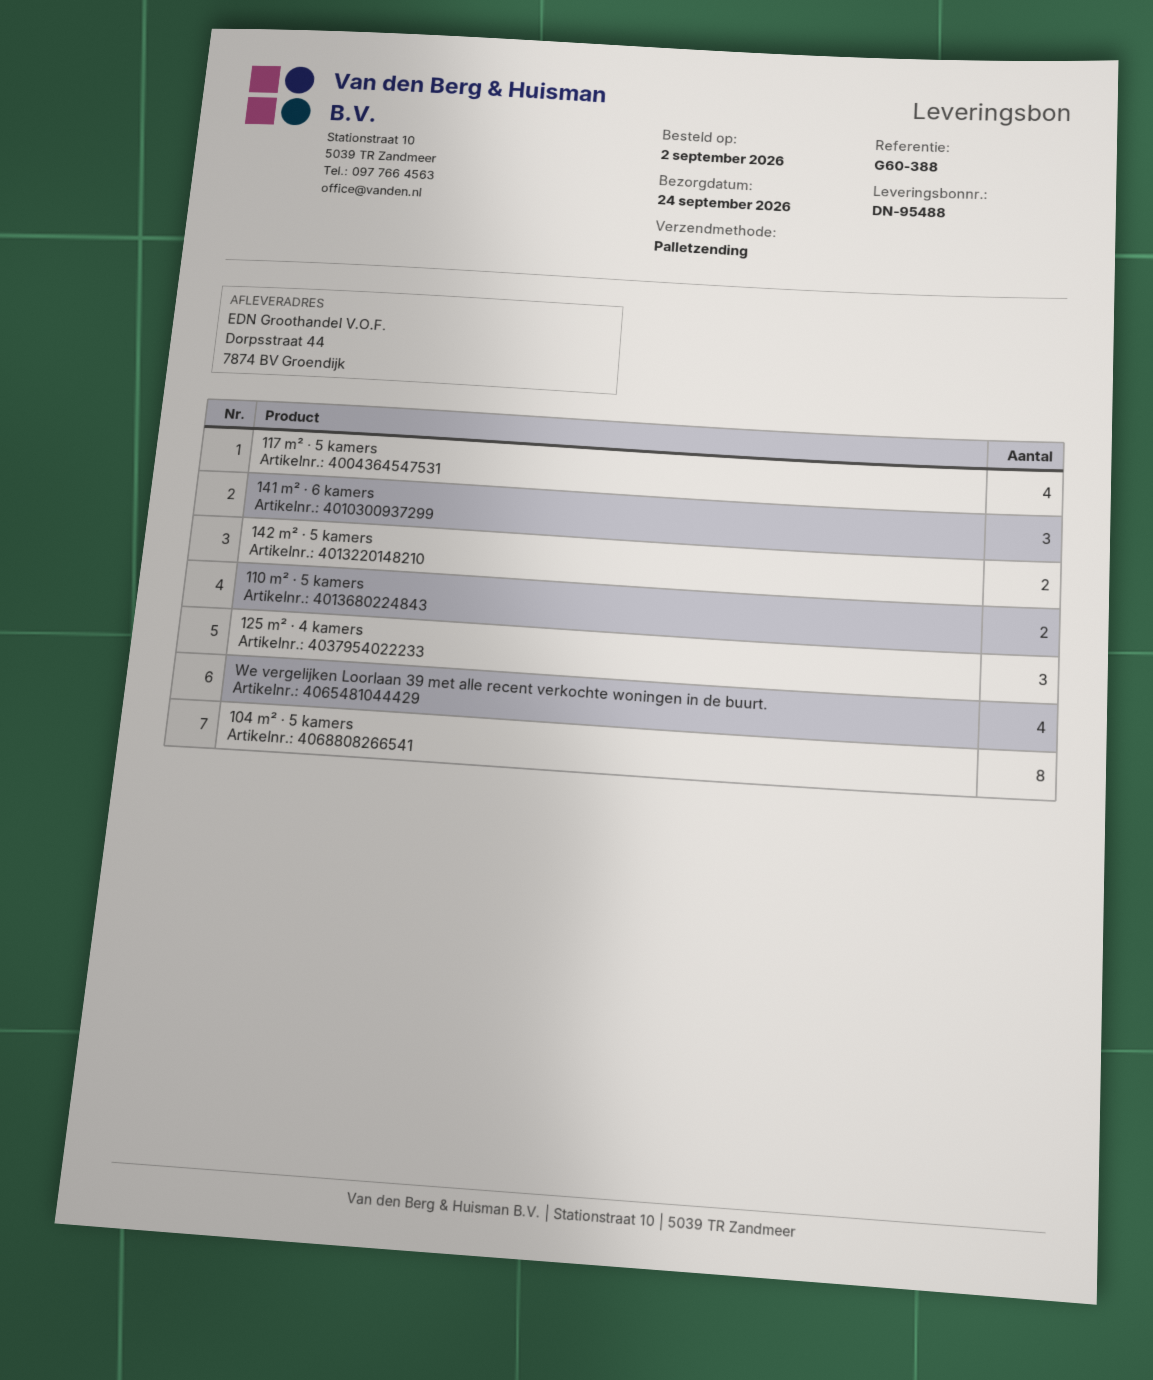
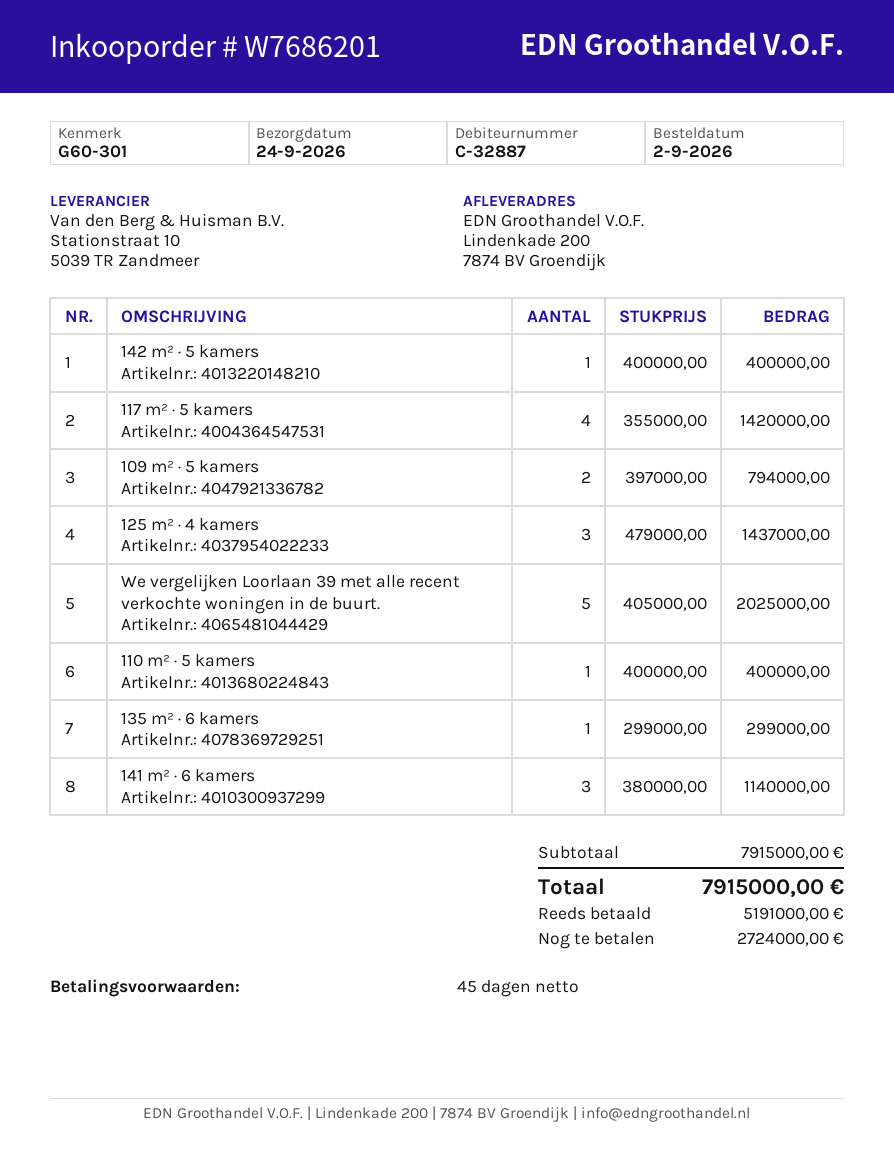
reference: G60-388 -> G60-301
ship to: Dorpsstraat 44, 7874 BV Groendijk -> Lindenkade 200, 7874 BV Groendijk
142 m² · 5 kamers: 2 -> 1
110 m² · 5 kamers: 2 -> 1
We vergelijken Loorlaan 39 met alle recent verkochte woningen in de buurt.: 4 -> 5
104 m² · 5 kamers: 8 -> none
109 m² · 5 kamers: none -> 2
135 m² · 6 kamers: none -> 1

